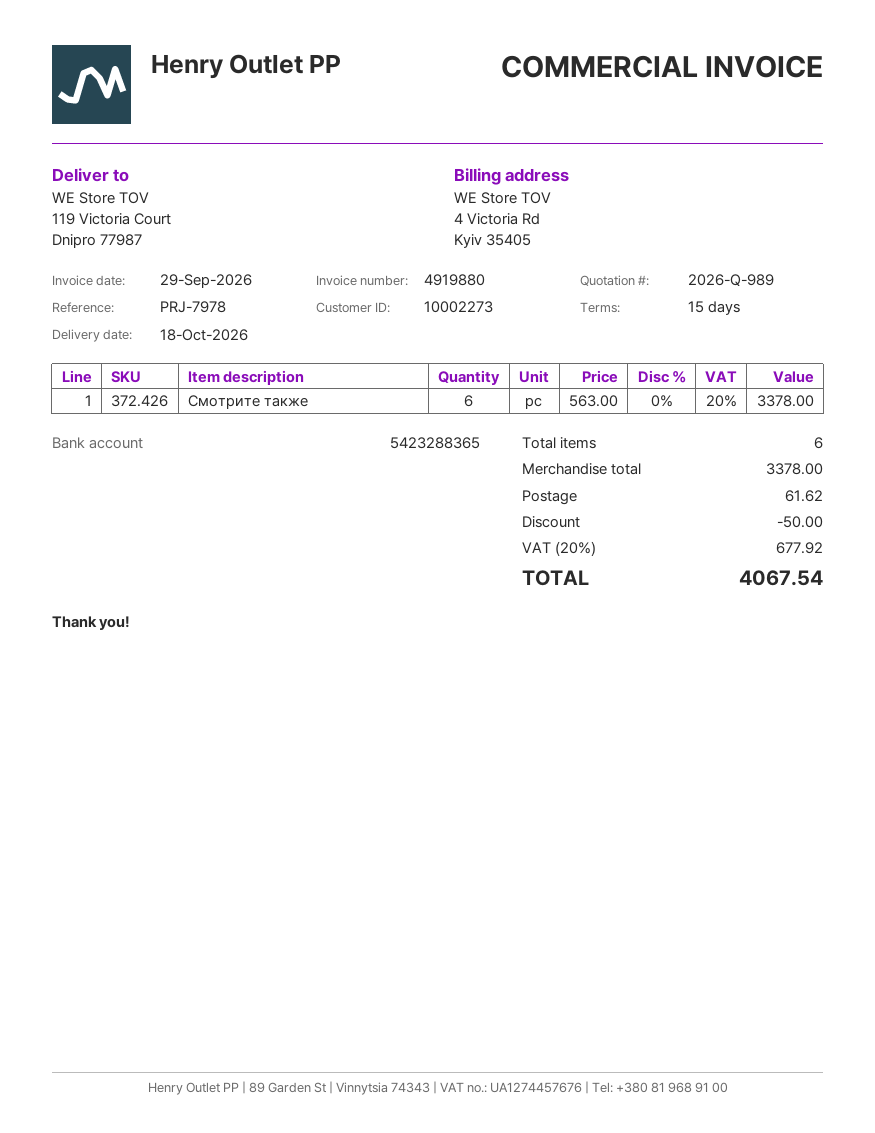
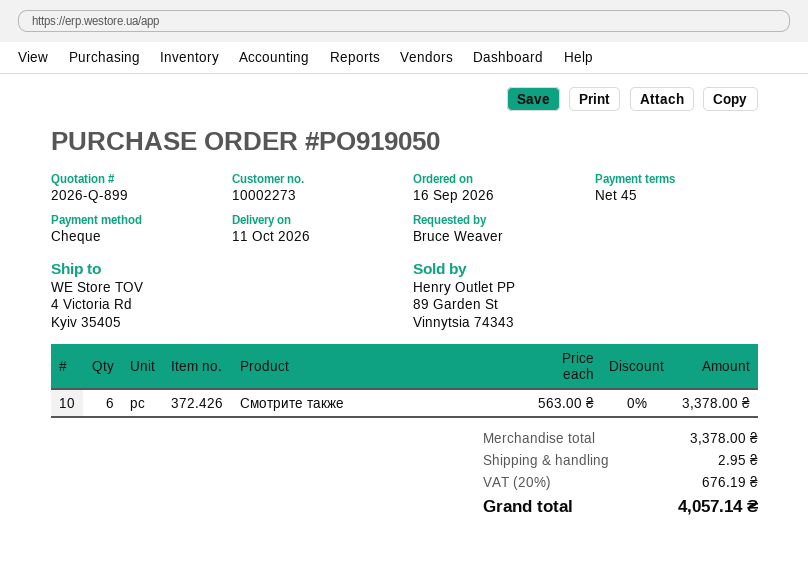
quote number: 2026-Q-989 -> 2026-Q-899
delivery date: 2026-10-18 -> 2026-10-11
payment terms: 15 days -> 45 days
ship to: 119 Victoria Court, Dnipro 77987 -> 4 Victoria Rd, Kyiv 35405
discount: 50.00 -> none
shipping: 61.62 -> 2.95
tax: 20% = 677.92 -> 20% = 676.19
total: 4067.54 -> 4057.14

